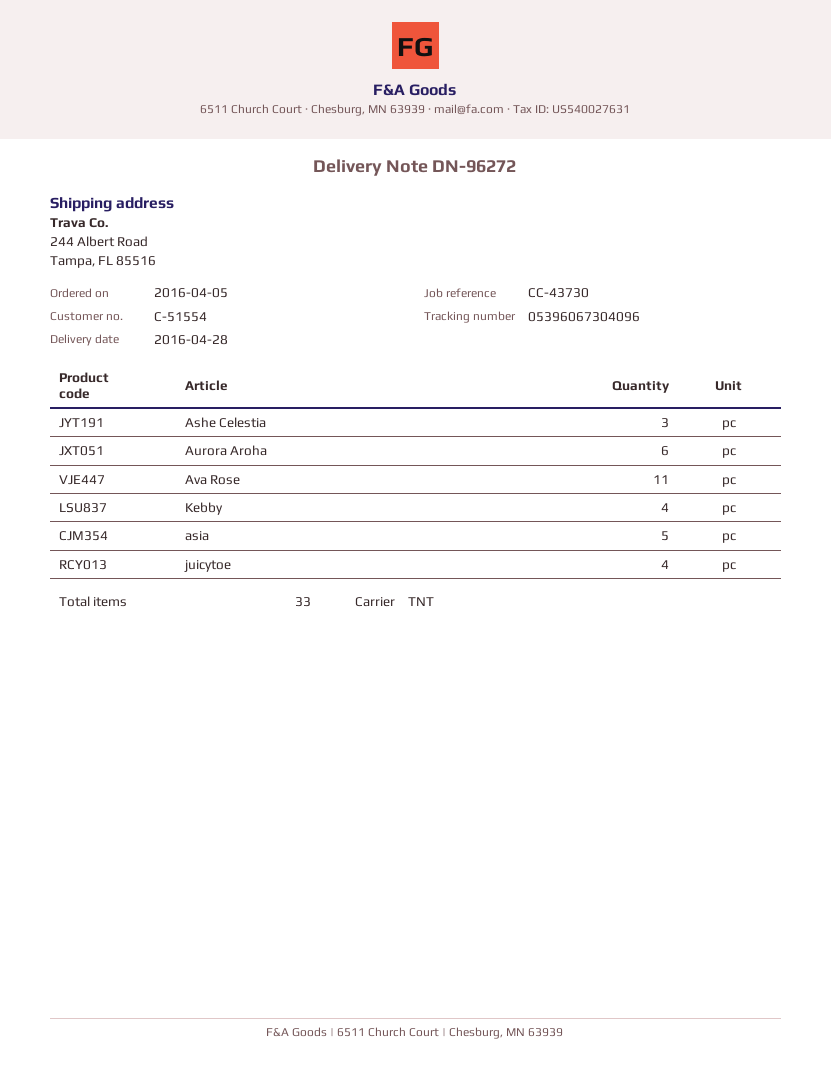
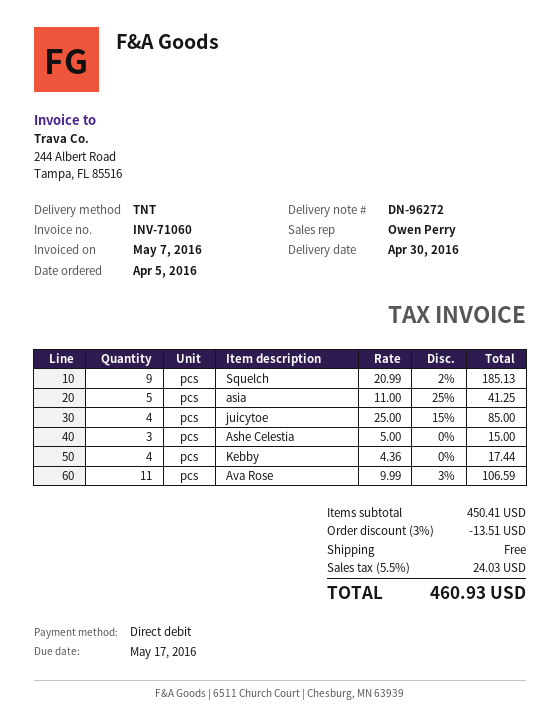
delivery date: 2016-04-28 -> 2016-04-30
Aurora Aroha: 6 -> none
Squelch: none -> 9

